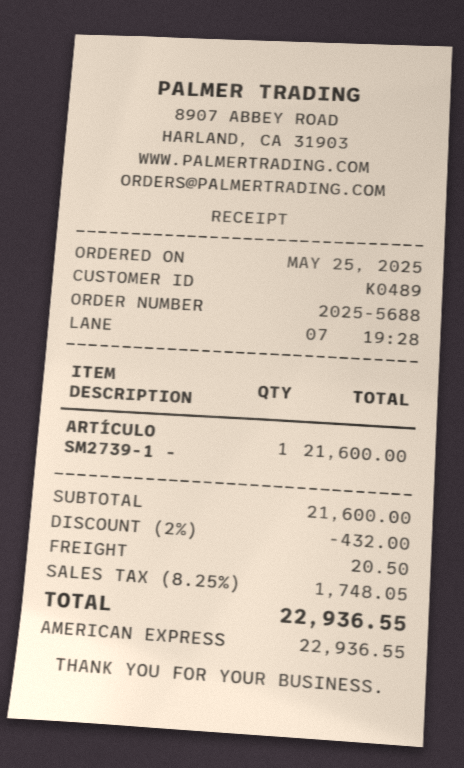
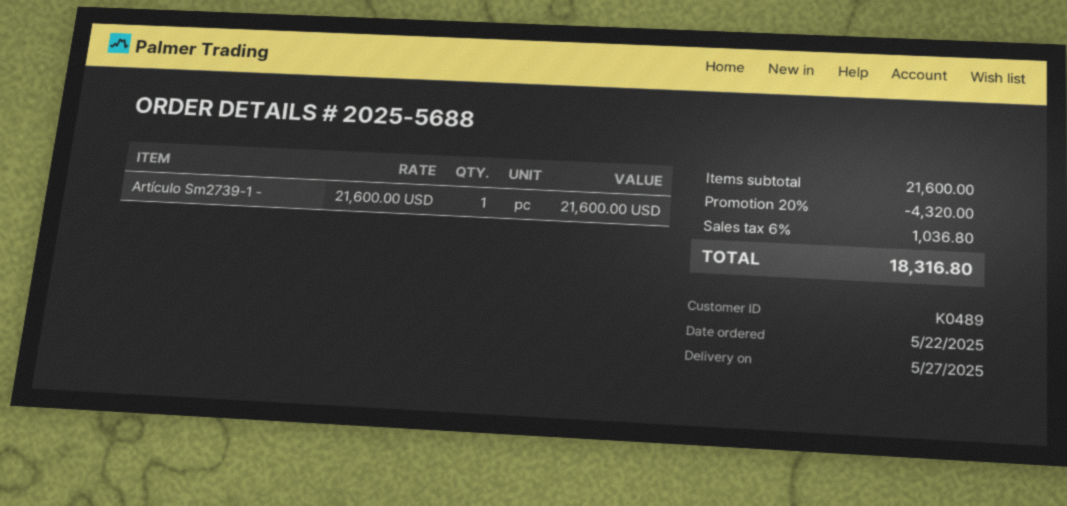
order date: 2025-05-25 -> 2025-05-22
discount: 2% = 432.00 -> 20% = 4320.00
shipping: 20.50 -> none
tax: 8.25% = 1748.05 -> 6% = 1036.80
total: 22936.55 -> 18316.80

